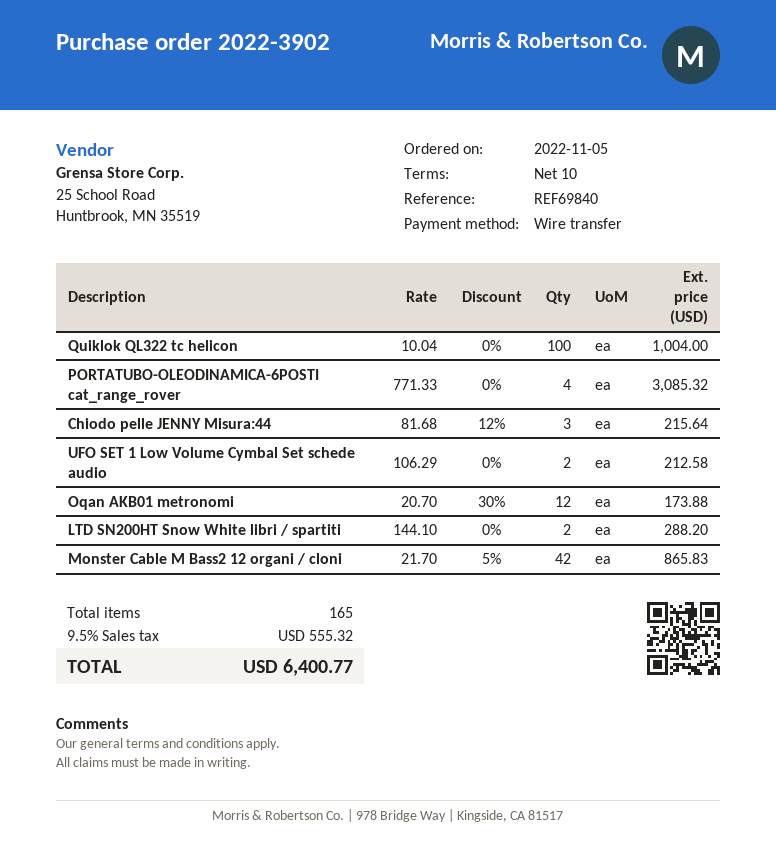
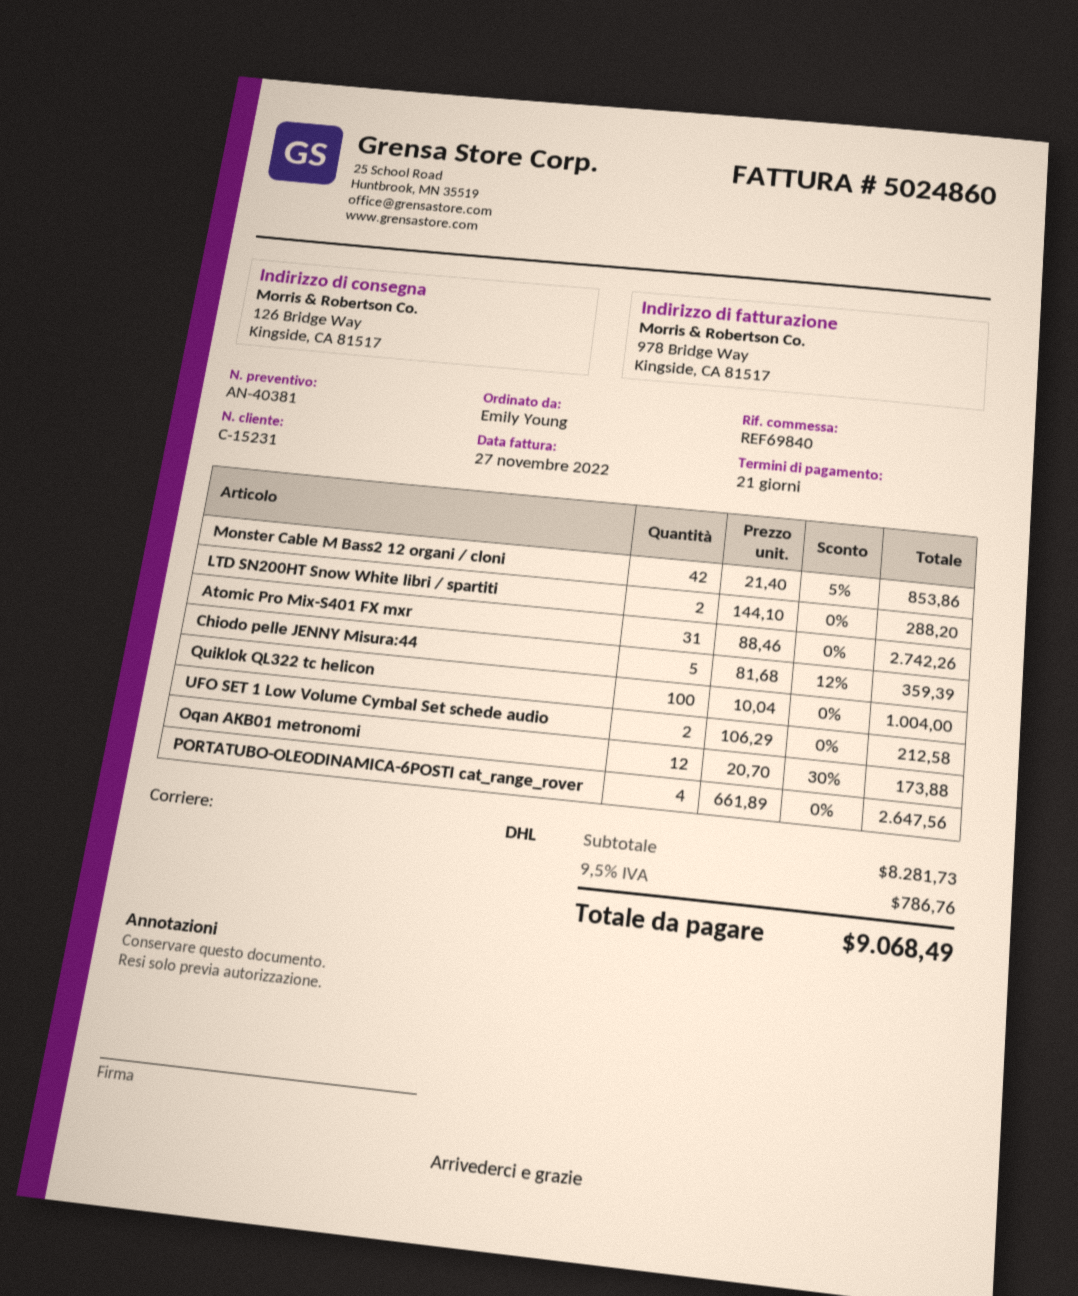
payment terms: 10 days -> 21 days
PORTATUBO-OLEODINAMICA-6POSTI cat_range_rover: 4 x 771.33 = 3085.32 -> 4 x 661.89 = 2647.56
Chiodo pelle JENNY Misura:44: 3 x 81.68 - 12% = 215.64 -> 5 x 81.68 - 12% = 359.39
Monster Cable M Bass2 12 organi / cloni: 42 x 21.70 - 5% = 865.83 -> 42 x 21.40 - 5% = 853.86
Atomic Pro Mix-S401 FX mxr: none -> 31 x 88.46 = 2742.26
tax: 9.5% = 555.32 -> 9.5% = 786.76
total: 6400.77 -> 9068.49

